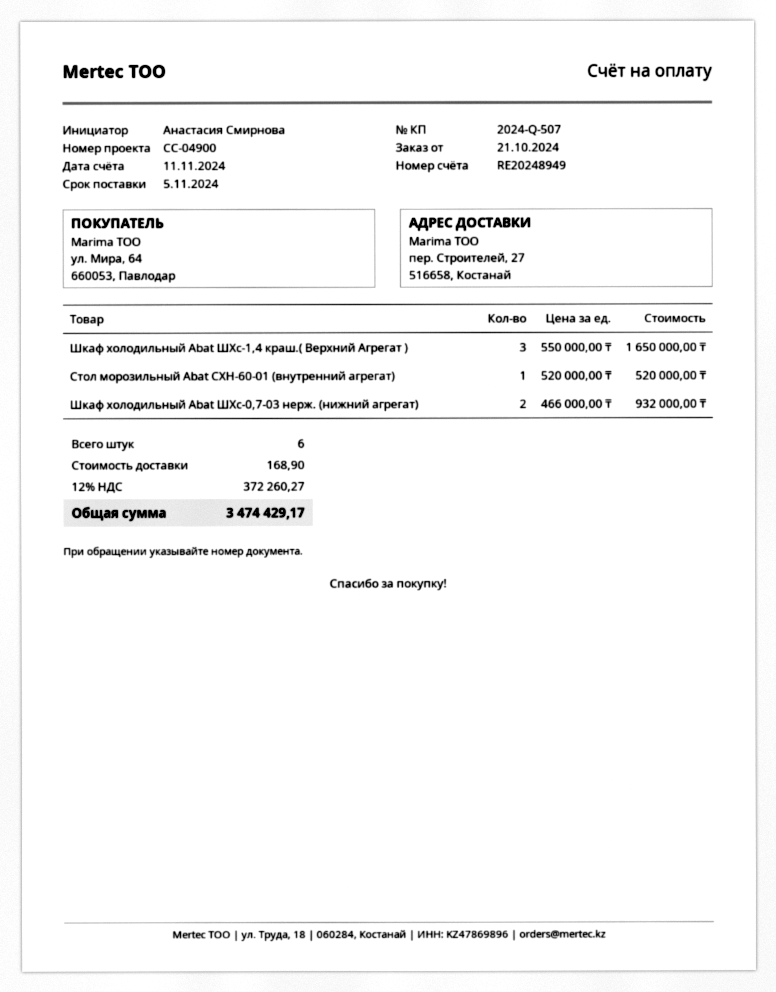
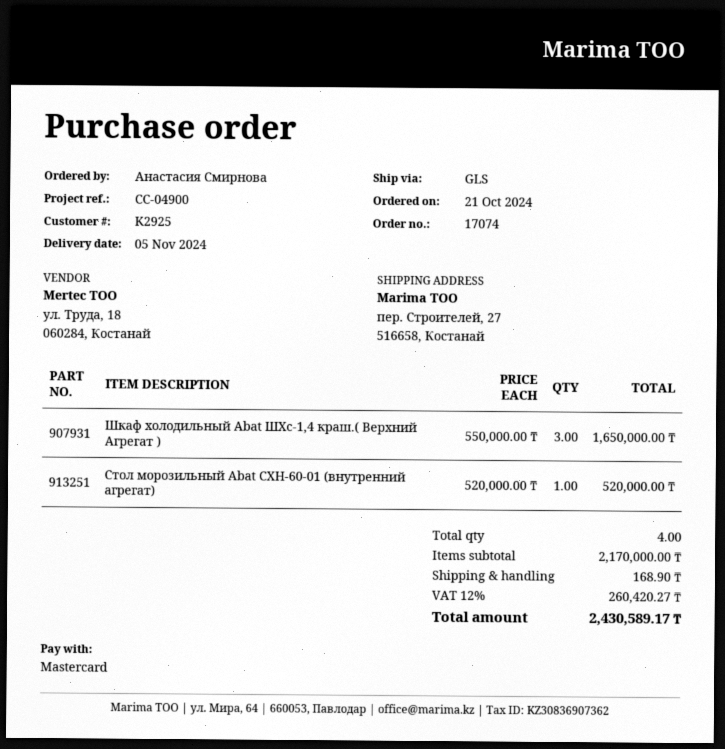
Шкаф холодильный Abat ШХс-0,7-03 нерж. (нижний агрегат): 2 x 466000.00 = 932000.00 -> none
total quantity: 6 -> 4
tax: 12% = 372260.27 -> 12% = 260420.27
total: 3474429.17 -> 2430589.17

